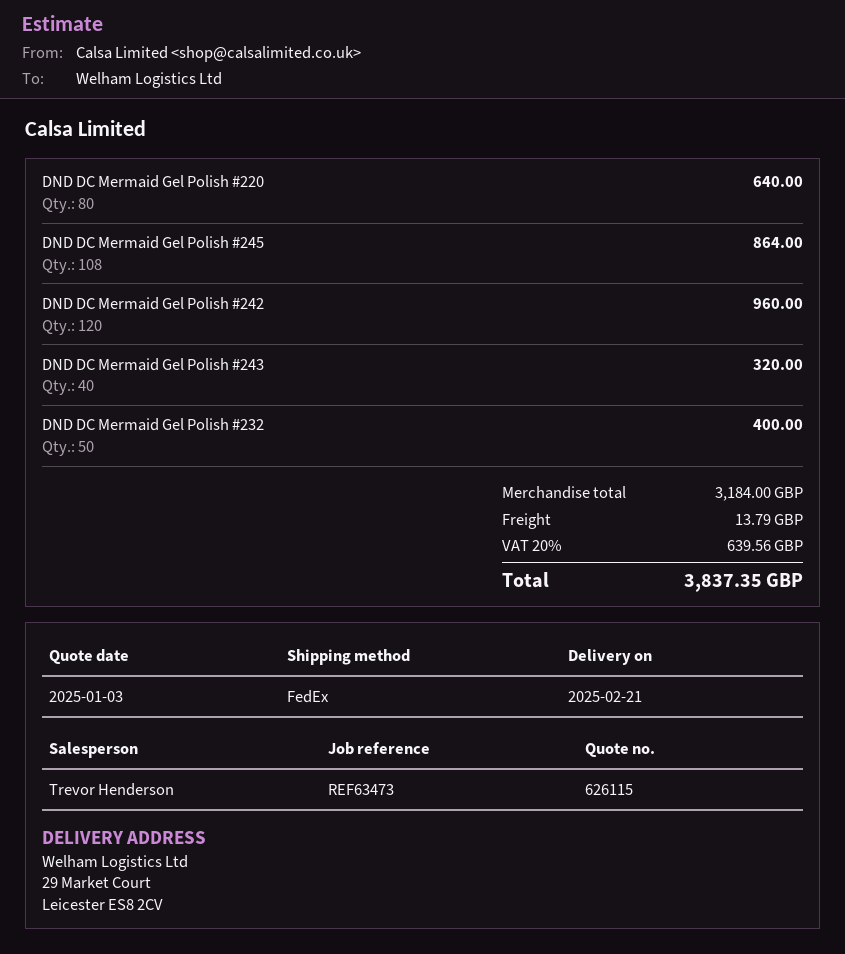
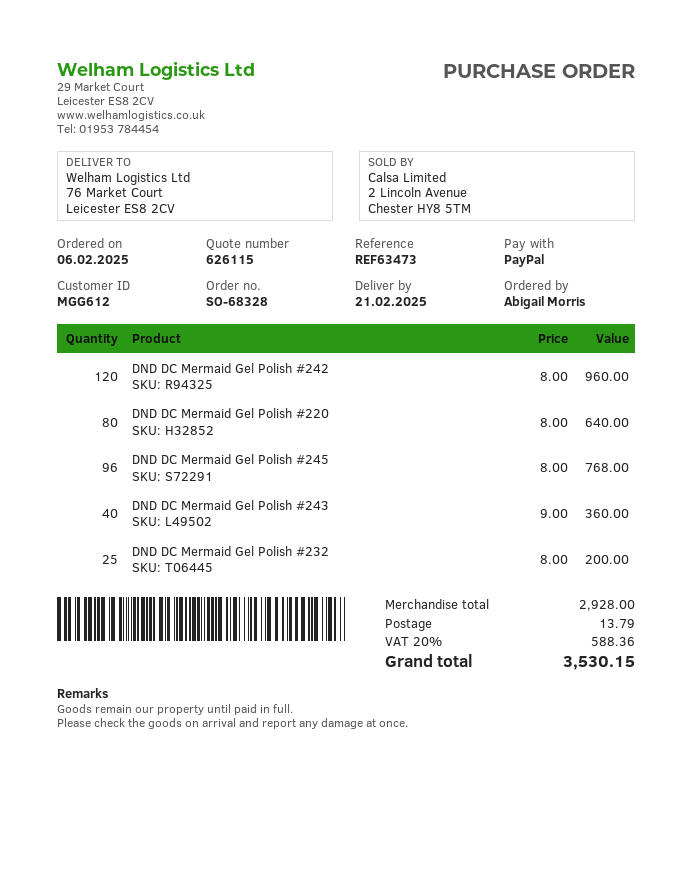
ship to: 29 Market Court, Leicester ES8 2CV -> 76 Market Court, Leicester ES8 2CV
DND DC Mermaid Gel Polish #245: 108 for 864.00 -> 96 for 768.00
DND DC Mermaid Gel Polish #243: 40 for 320.00 -> 40 for 360.00
DND DC Mermaid Gel Polish #232: 50 for 400.00 -> 25 for 200.00
subtotal: 3184.00 -> 2928.00
tax: 20% = 639.56 -> 20% = 588.36
total: 3837.35 -> 3530.15

